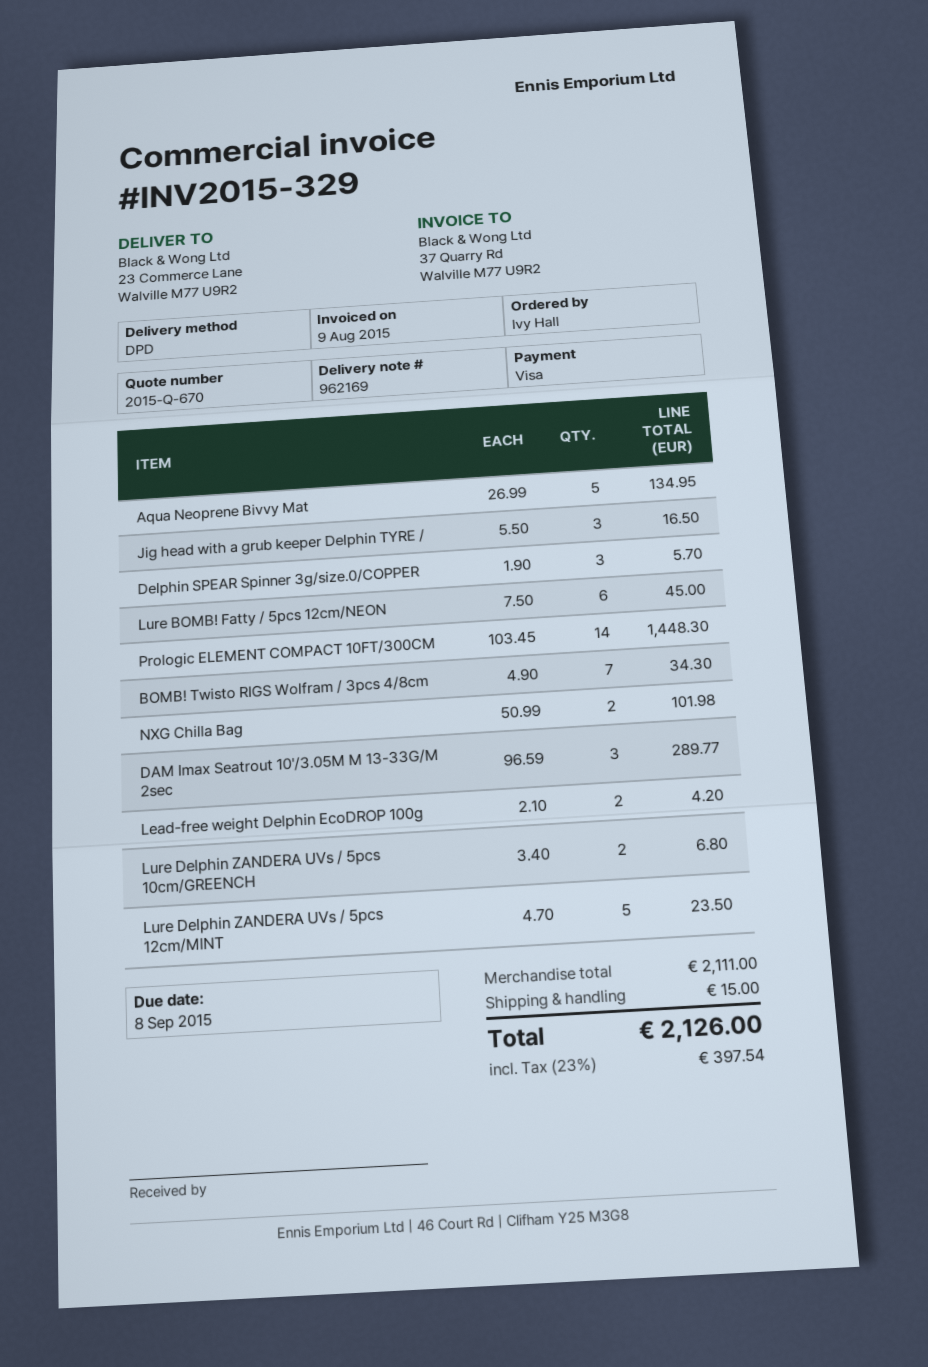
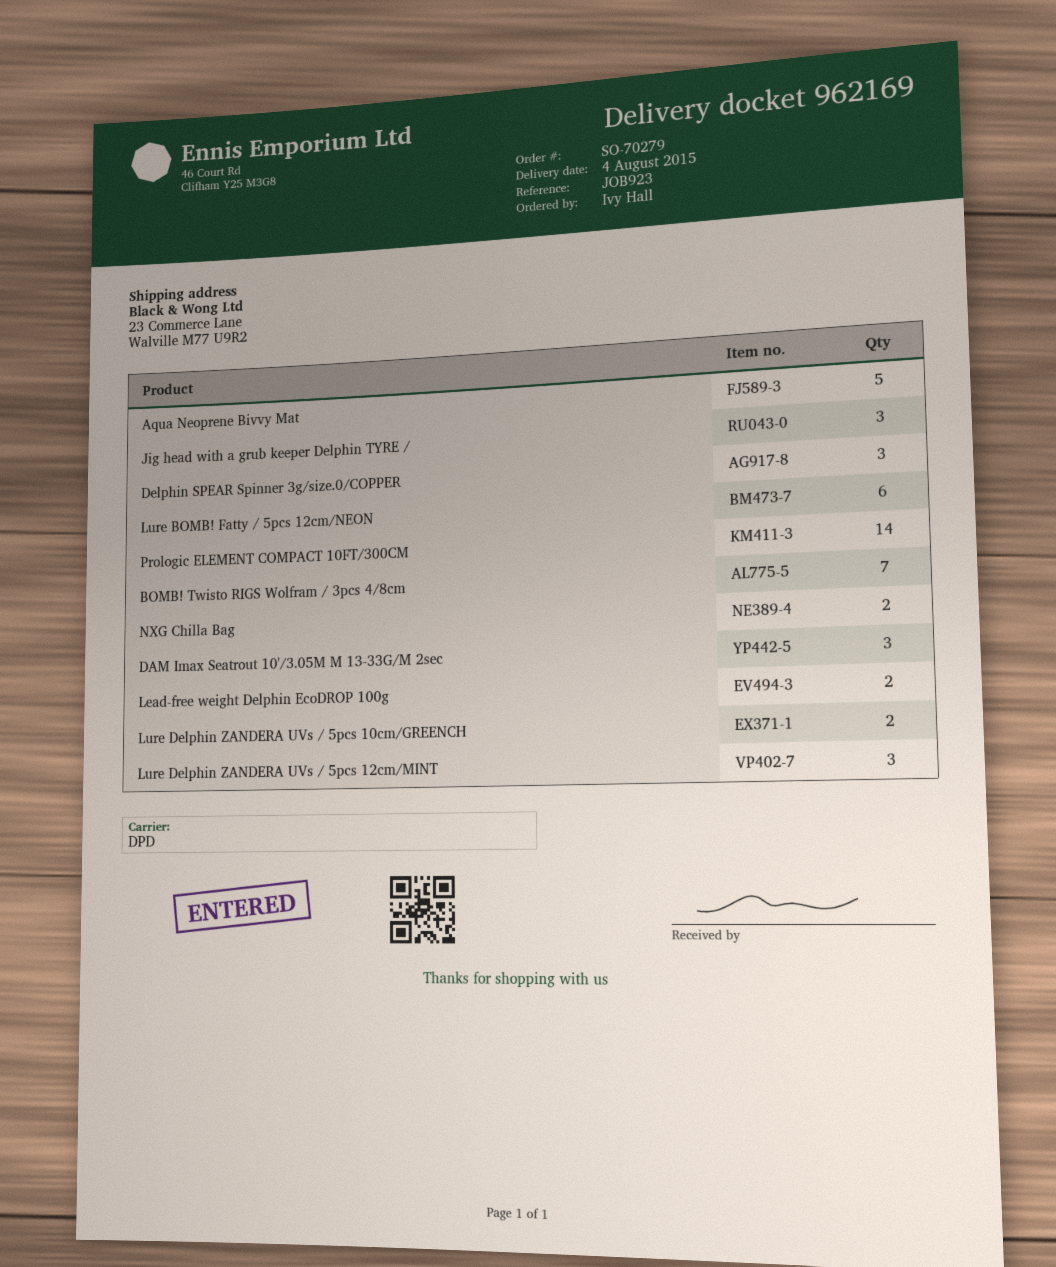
Lure Delphin ZANDERA UVs / 5pcs 12cm/MINT: 5 -> 3

